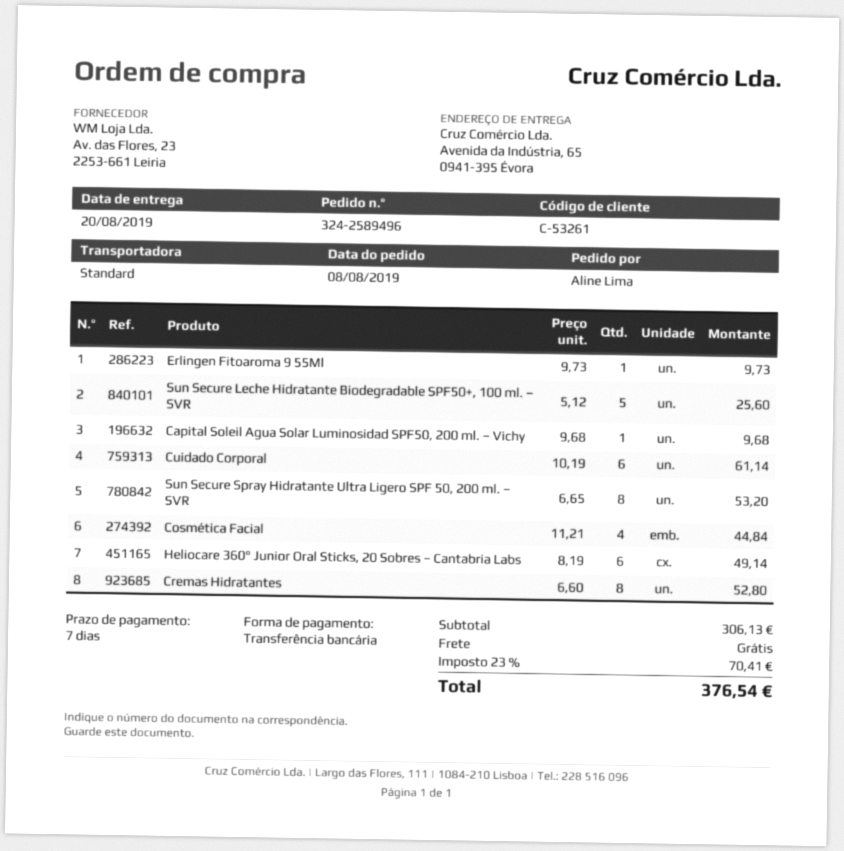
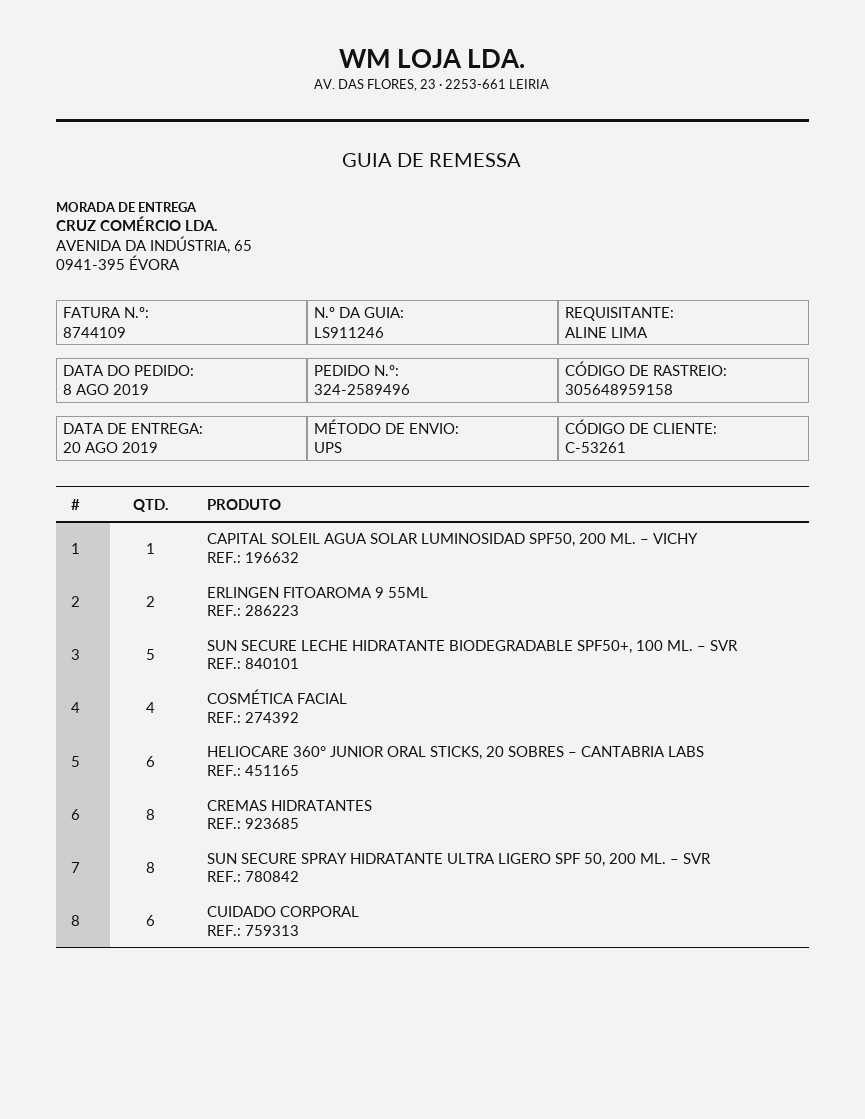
shipping method: standard -> UPS
Erlingen Fitoaroma 9 55Ml: 1 -> 2

